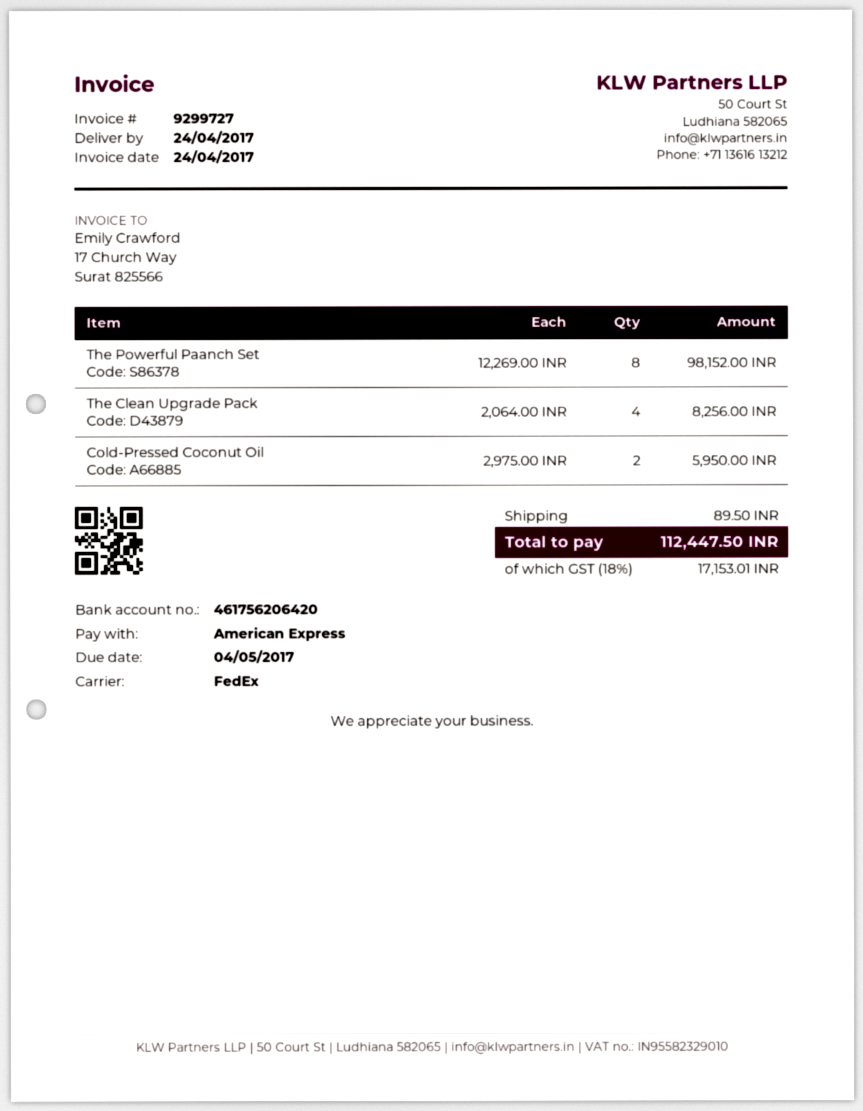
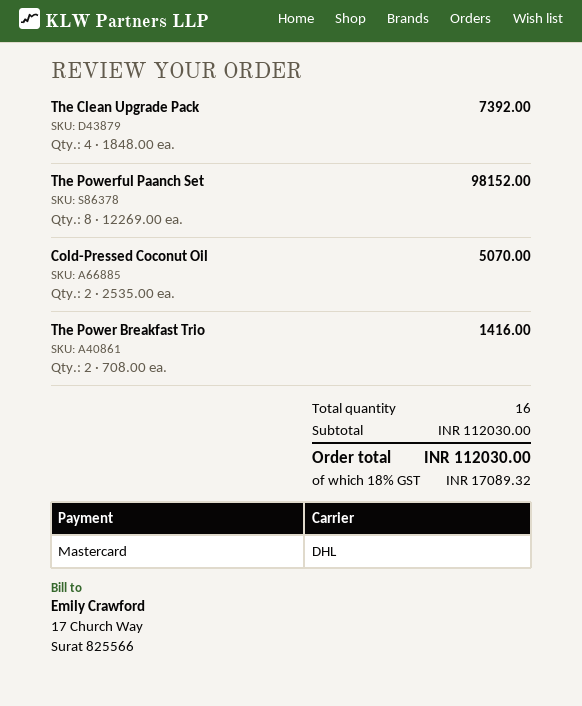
payment method: American Express -> Mastercard
shipping method: FedEx -> DHL
The Clean Upgrade Pack: 4 x 2064.00 = 8256.00 -> 4 x 1848.00 = 7392.00
Cold-Pressed Coconut Oil: 2 x 2975.00 = 5950.00 -> 2 x 2535.00 = 5070.00
The Power Breakfast Trio: none -> 2 x 708.00 = 1416.00
shipping: 89.50 -> none
tax: 18% = 17153.01 -> 18% = 17089.32
total: 112447.50 -> 112030.00

